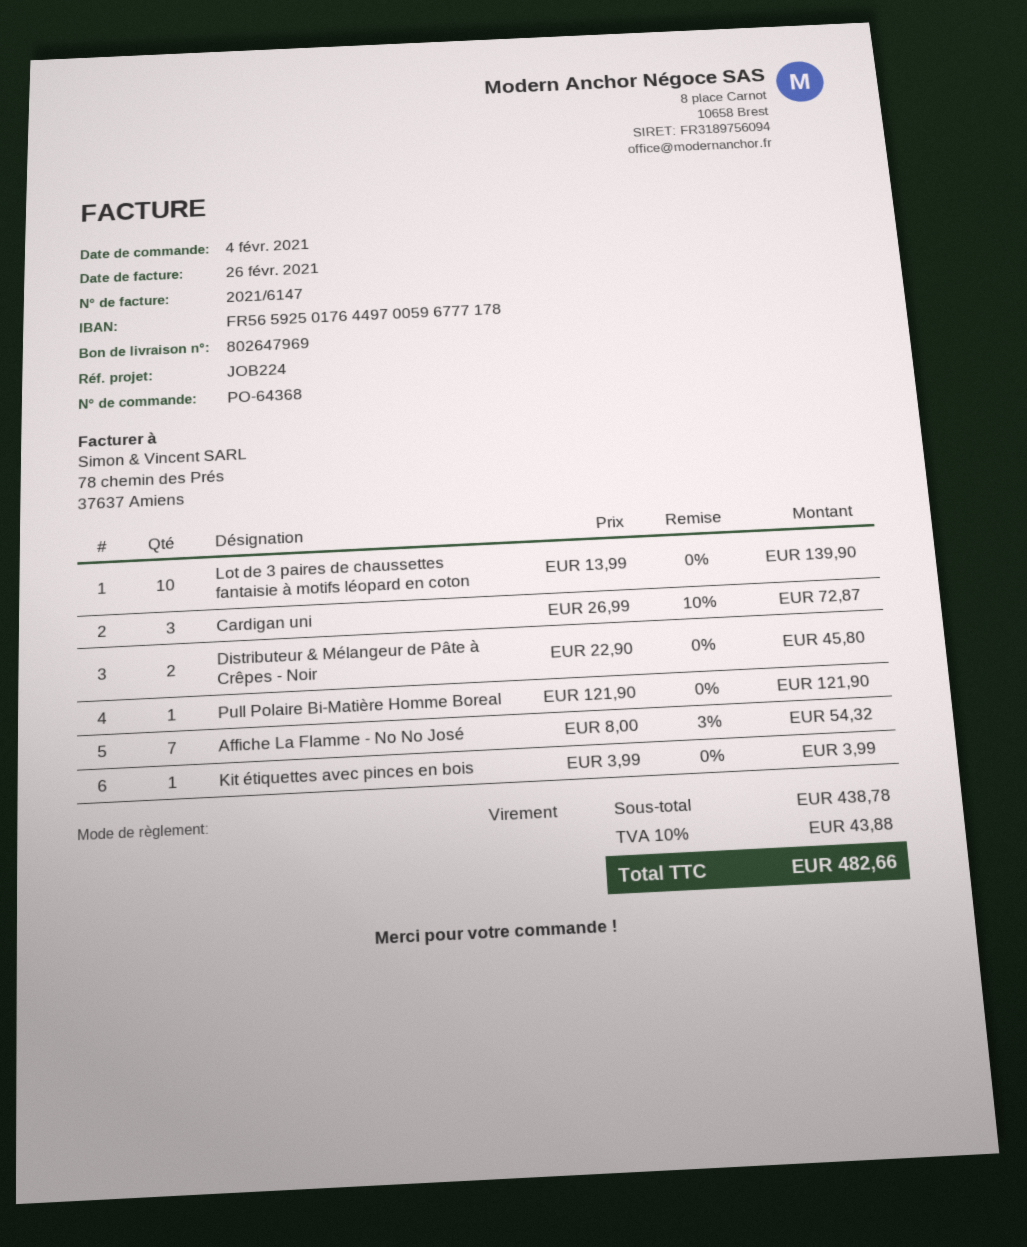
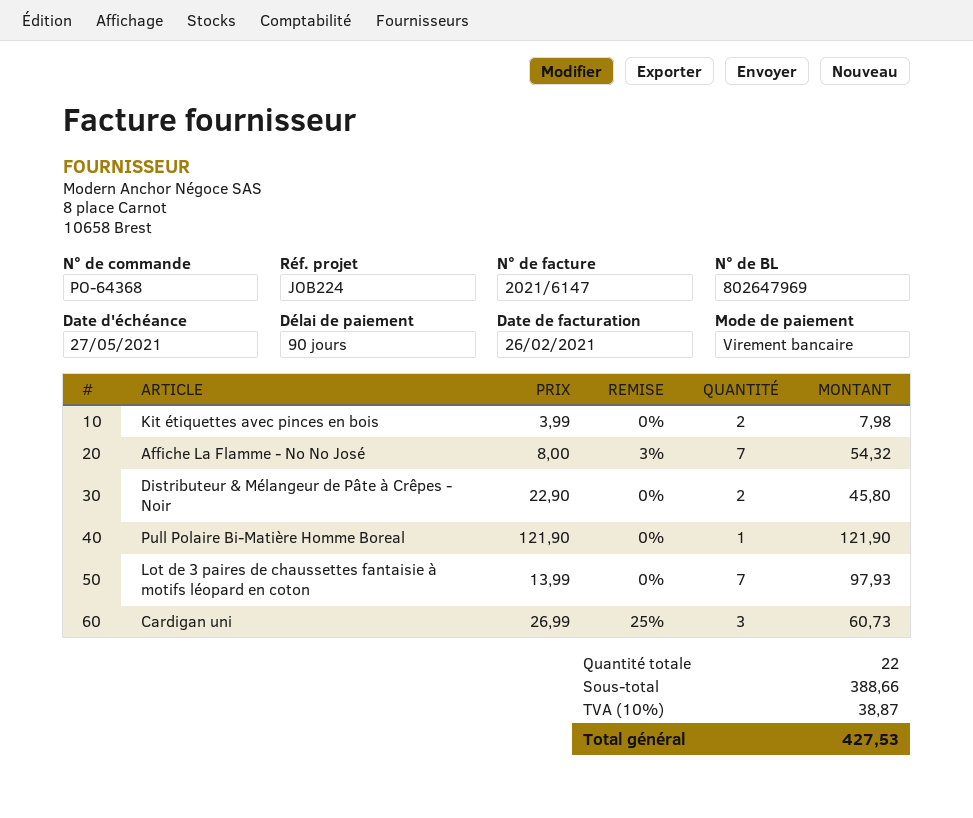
Lot de 3 paires de chaussettes fantaisie à motifs léopard en coton: 10 x 13.99 = 139.90 -> 7 x 13.99 = 97.93
Cardigan uni: 3 x 26.99 - 10% = 72.87 -> 3 x 26.99 - 25% = 60.73
Kit étiquettes avec pinces en bois: 1 x 3.99 = 3.99 -> 2 x 3.99 = 7.98
subtotal: 438.78 -> 388.66
tax: 10% = 43.88 -> 10% = 38.87
total: 482.66 -> 427.53

